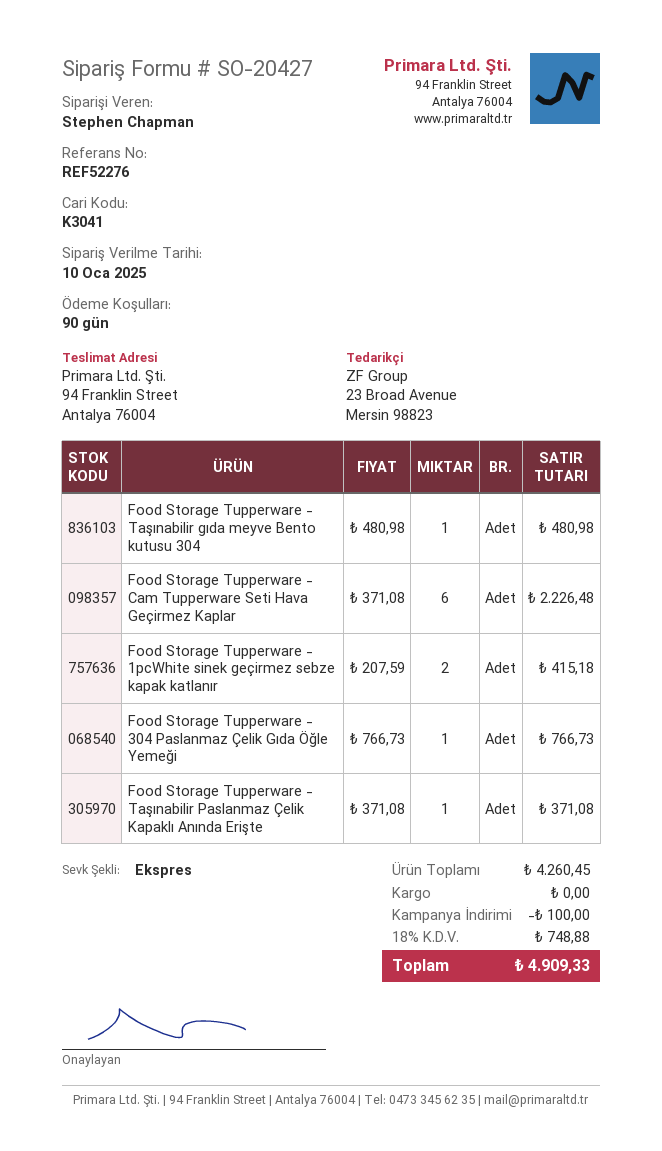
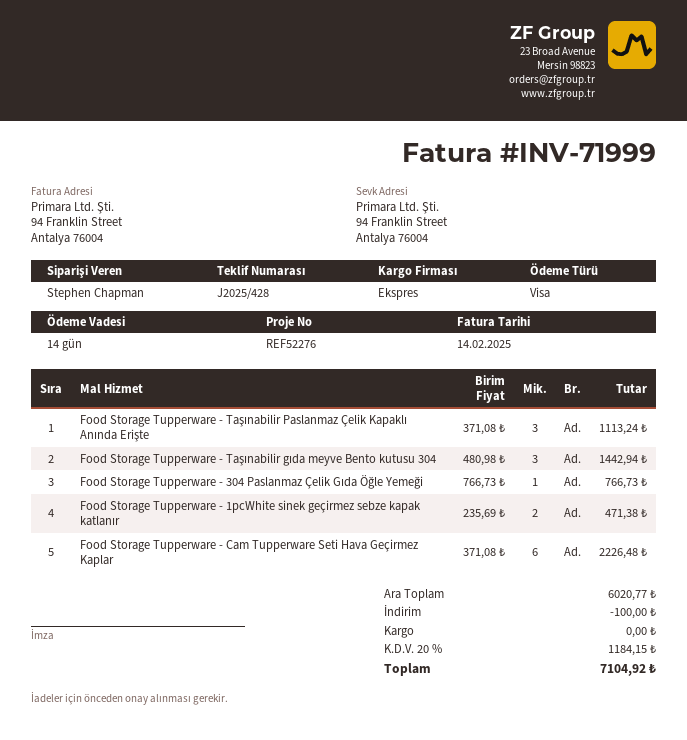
payment terms: 90 days -> 14 days
Food Storage Tupperware - Taşınabilir gıda meyve Bento kutusu 304: 1 x 480.98 = 480.98 -> 3 x 480.98 = 1442.94
Food Storage Tupperware - 1pcWhite sinek geçirmez sebze kapak katlanır: 2 x 207.59 = 415.18 -> 2 x 235.69 = 471.38
Food Storage Tupperware - Taşınabilir Paslanmaz Çelik Kapaklı Anında Erişte: 1 x 371.08 = 371.08 -> 3 x 371.08 = 1113.24
subtotal: 4260.45 -> 6020.77
tax: 18% = 748.88 -> 20% = 1184.15
total: 4909.33 -> 7104.92

